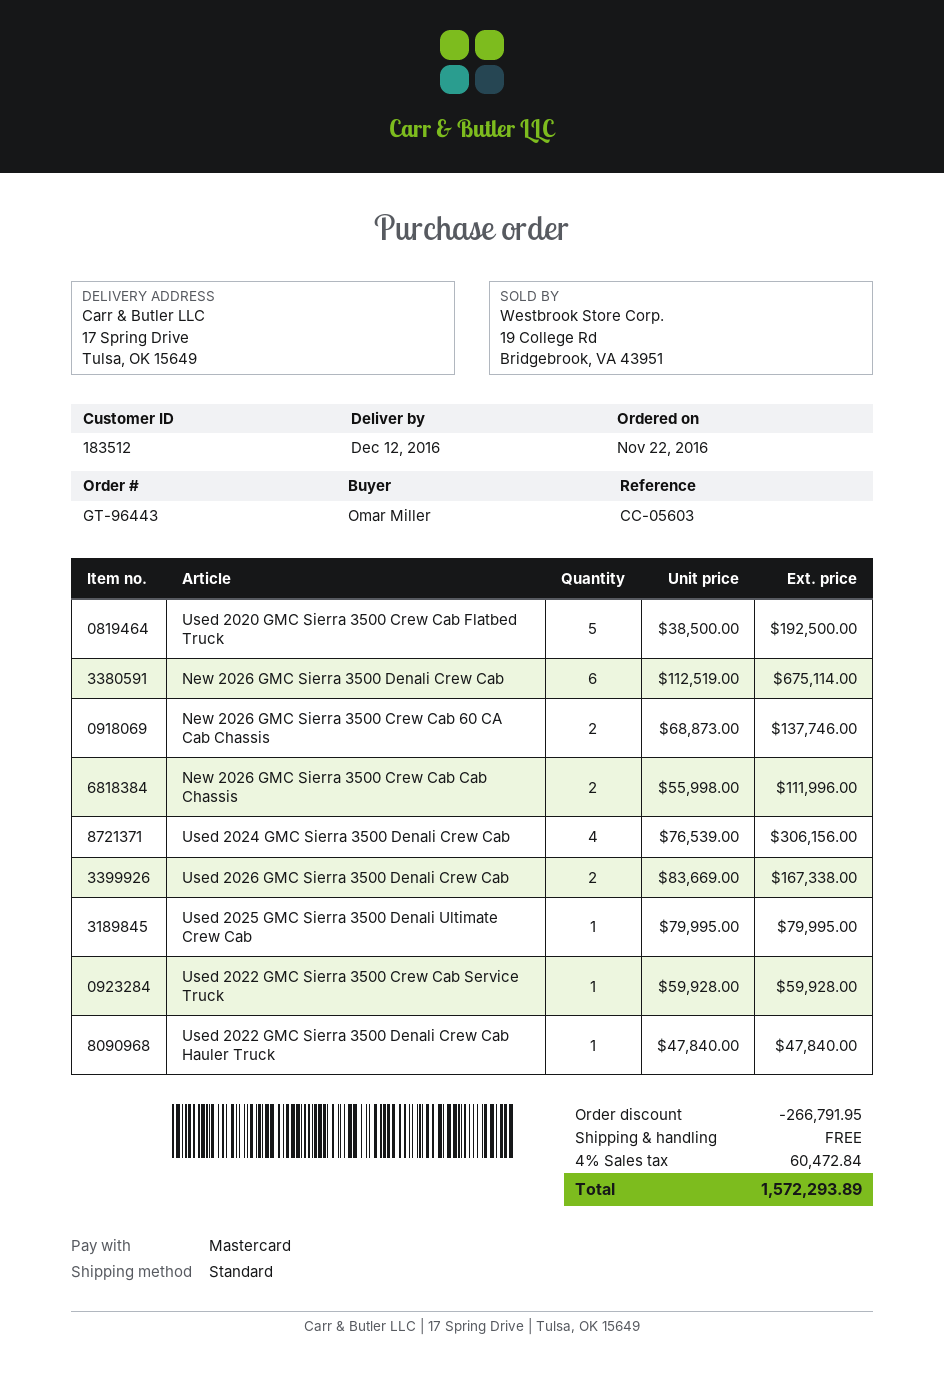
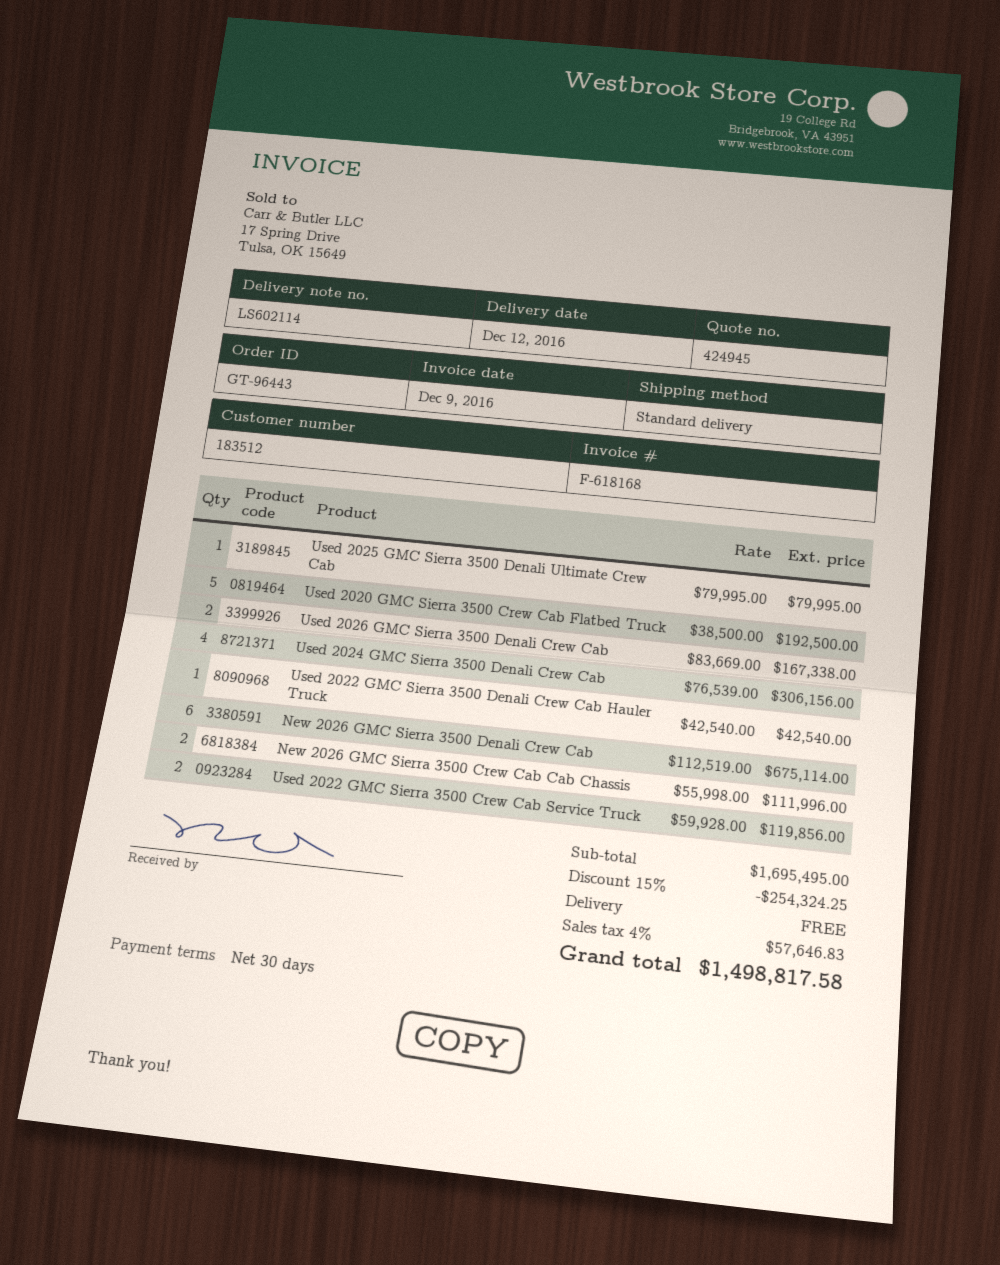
New 2026 GMC Sierra 3500 Crew Cab 60 CA Cab Chassis: 2 x 68873.00 = 137746.00 -> none
Used 2022 GMC Sierra 3500 Crew Cab Service Truck: 1 x 59928.00 = 59928.00 -> 2 x 59928.00 = 119856.00
Used 2022 GMC Sierra 3500 Denali Crew Cab Hauler Truck: 1 x 47840.00 = 47840.00 -> 1 x 42540.00 = 42540.00
discount: 266791.95 -> 254324.25
tax: 4% = 60472.84 -> 4% = 57646.83
total: 1572293.89 -> 1498817.58

